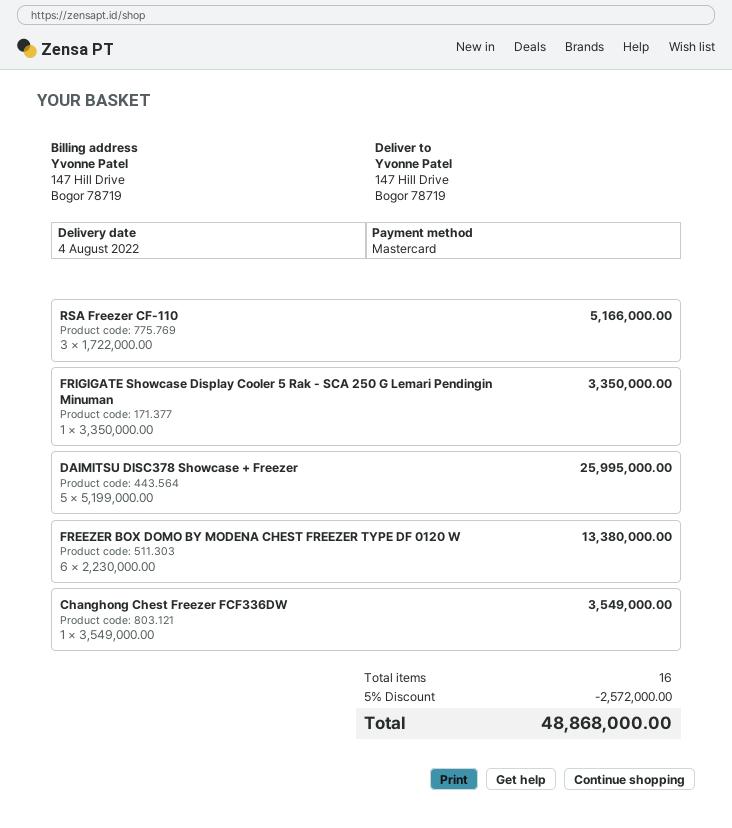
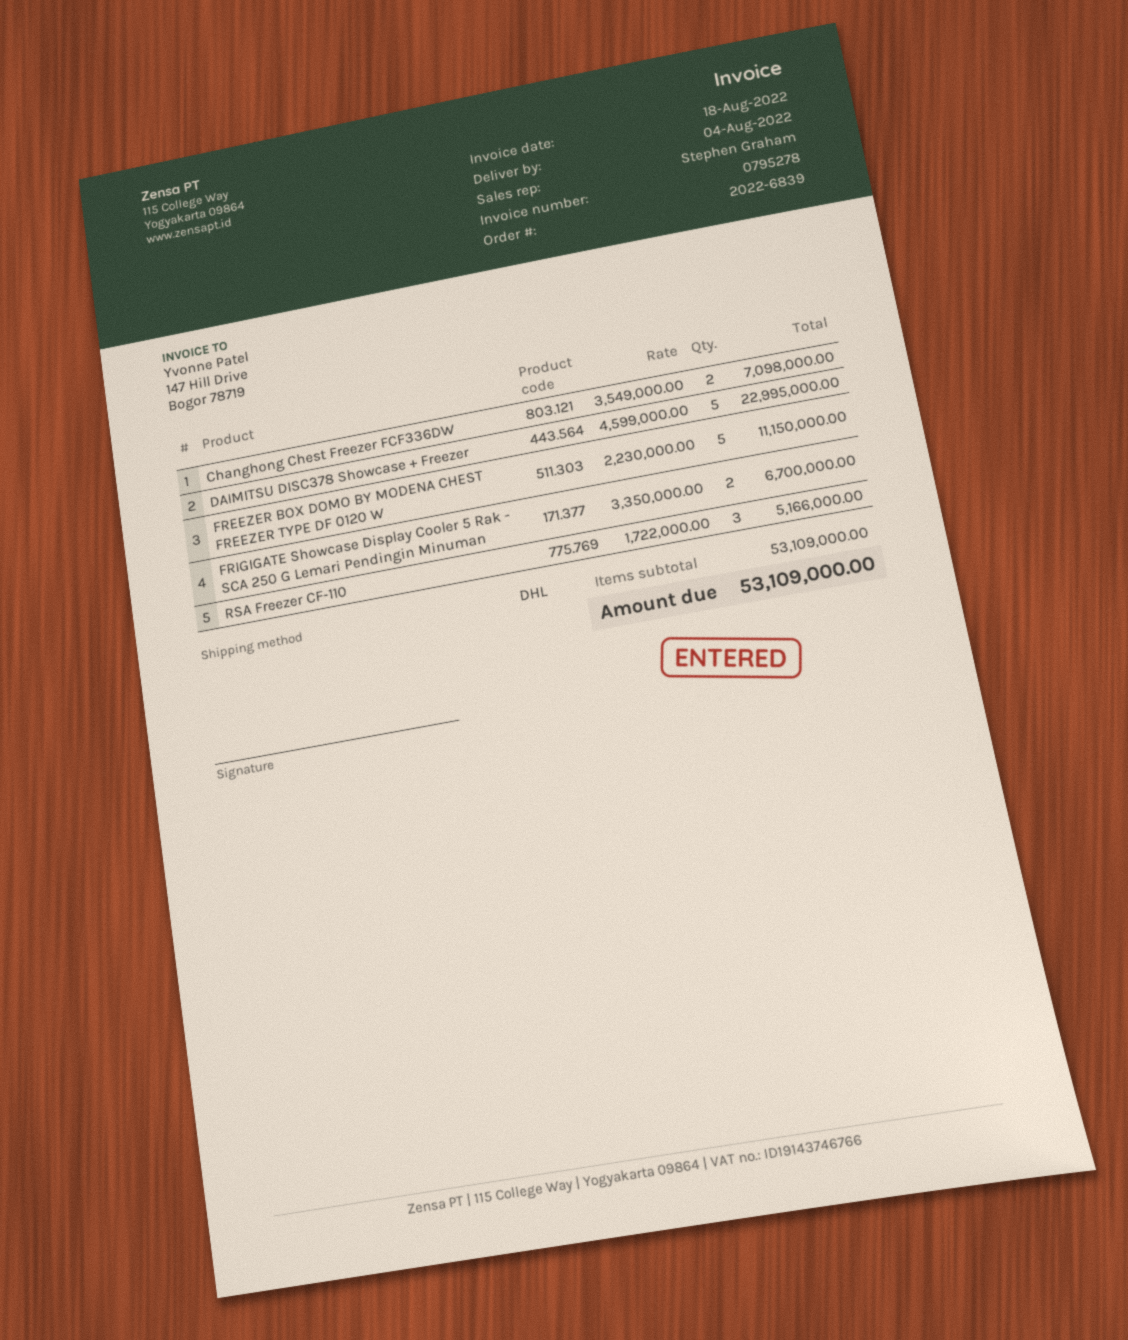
FRIGIGATE Showcase Display Cooler 5 Rak - SCA 250 G Lemari Pendingin Minuman: 1 x 3350000.00 = 3350000.00 -> 2 x 3350000.00 = 6700000.00
DAIMITSU DISC378 Showcase + Freezer: 5 x 5199000.00 = 25995000.00 -> 5 x 4599000.00 = 22995000.00
FREEZER BOX DOMO BY MODENA CHEST FREEZER TYPE DF 0120 W: 6 x 2230000.00 = 13380000.00 -> 5 x 2230000.00 = 11150000.00
Changhong Chest Freezer FCF336DW: 1 x 3549000.00 = 3549000.00 -> 2 x 3549000.00 = 7098000.00
discount: 5% = 2572000.00 -> none
total: 48868000.00 -> 53109000.00

